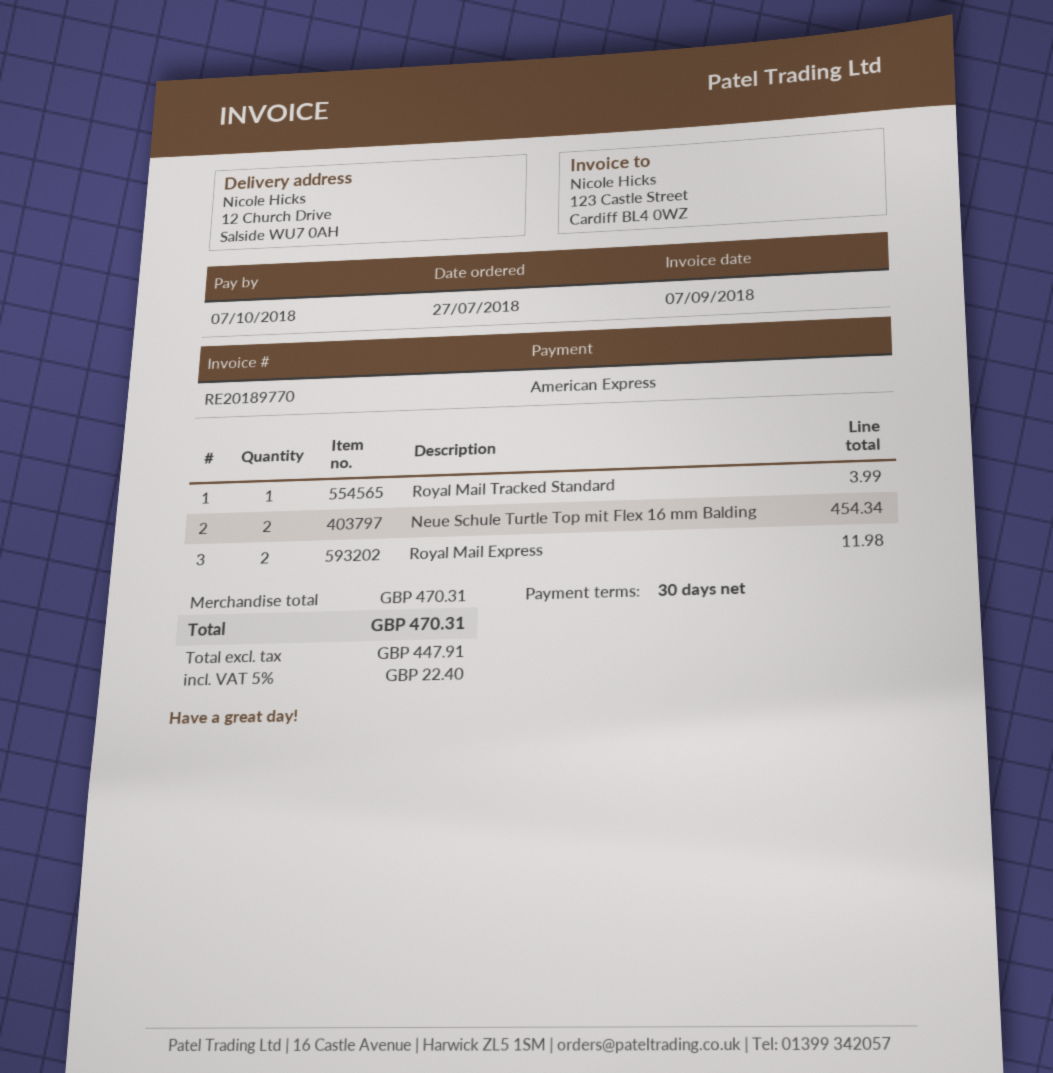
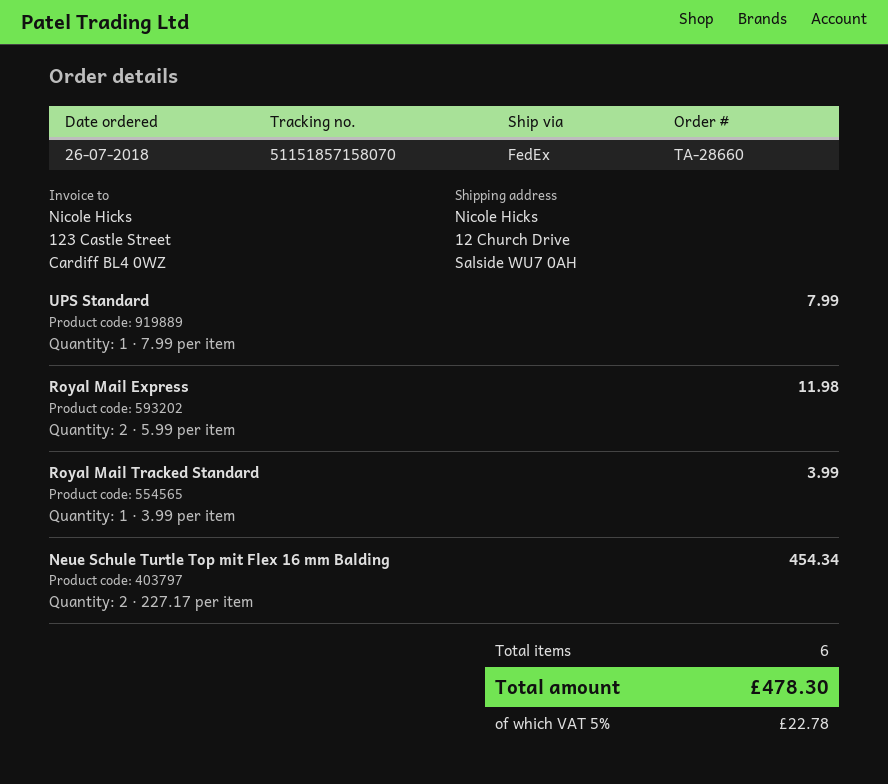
order date: 2018-07-27 -> 2018-07-26
UPS Standard: none -> 1 for 7.99
tax: 5% = 22.40 -> 5% = 22.78
total: 470.31 -> 478.30

